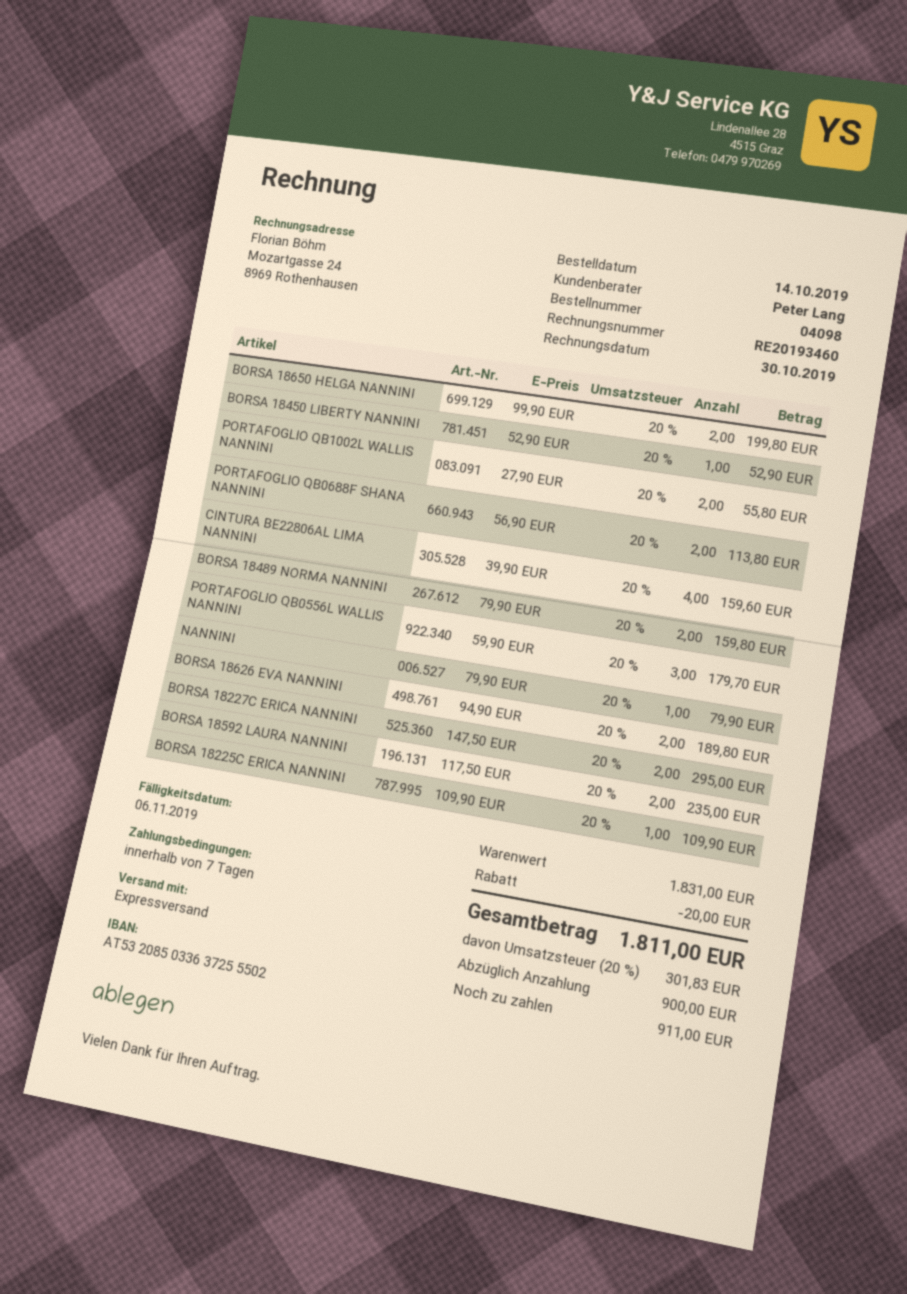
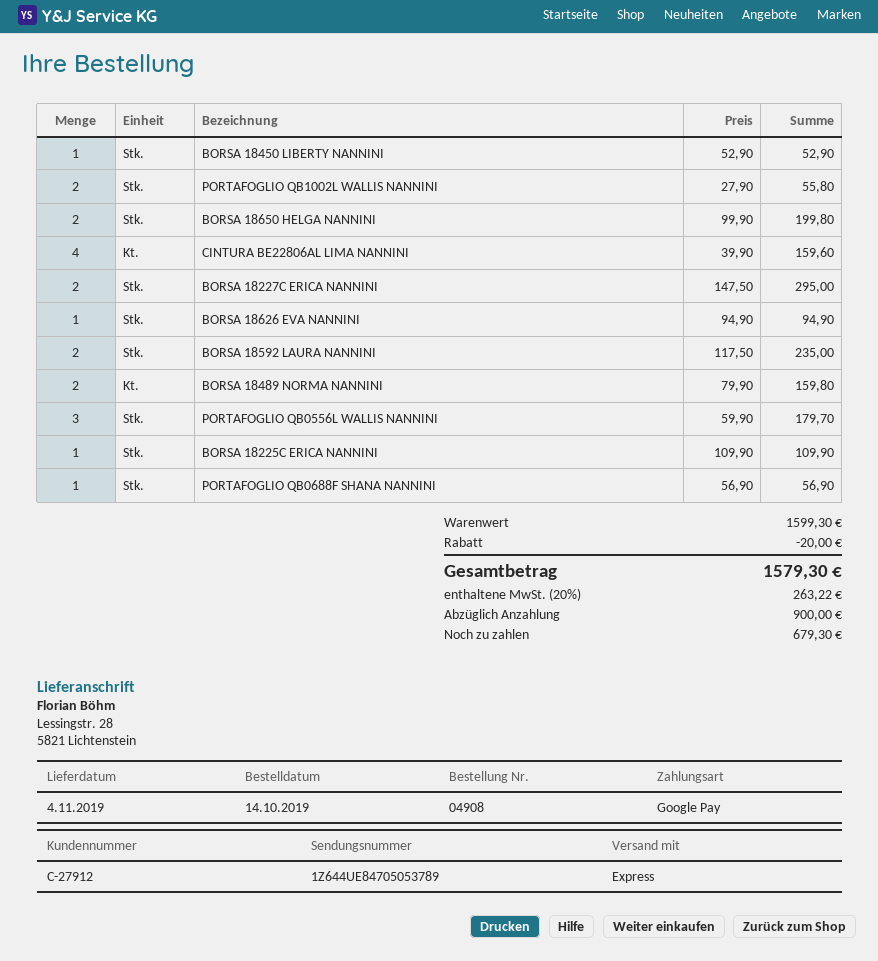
order number: 04098 -> 04908
PORTAFOGLIO QB0688F SHANA NANNINI: 2 x 56.90 = 113.80 -> 1 x 56.90 = 56.90
NANNINI: 1 x 79.90 = 79.90 -> none
BORSA 18626 EVA NANNINI: 2 x 94.90 = 189.80 -> 1 x 94.90 = 94.90
subtotal: 1831.00 -> 1599.30
tax: 20% = 301.83 -> 20% = 263.22
total: 1811.00 -> 1579.30
balance: 911.00 -> 679.30

